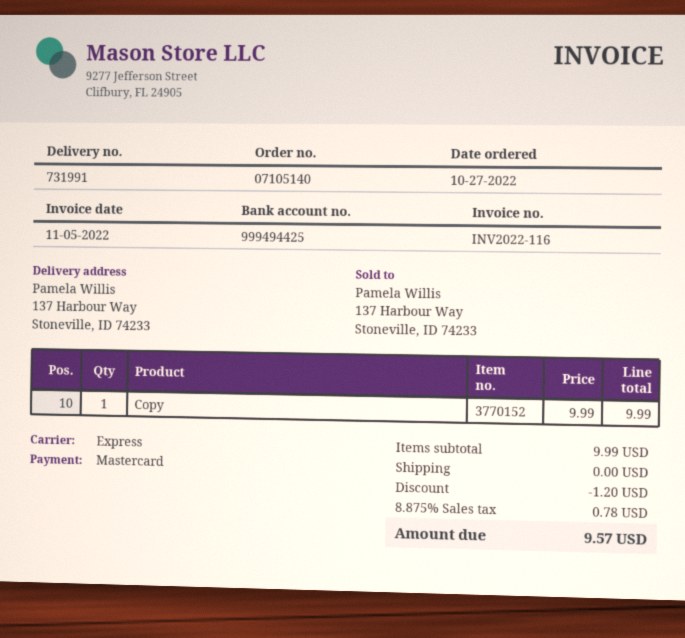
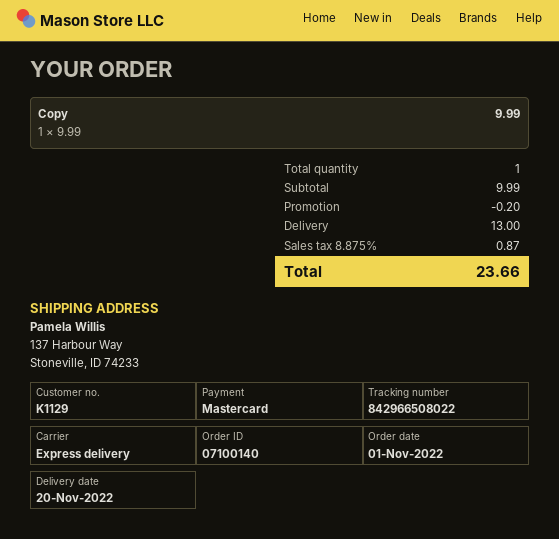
order number: 07105140 -> 07100140
order date: 2022-10-27 -> 2022-11-01
discount: 1.20 -> 0.20
shipping: 0.00 -> 13.00
tax: 8.875% = 0.78 -> 8.875% = 0.87
total: 9.57 -> 23.66

